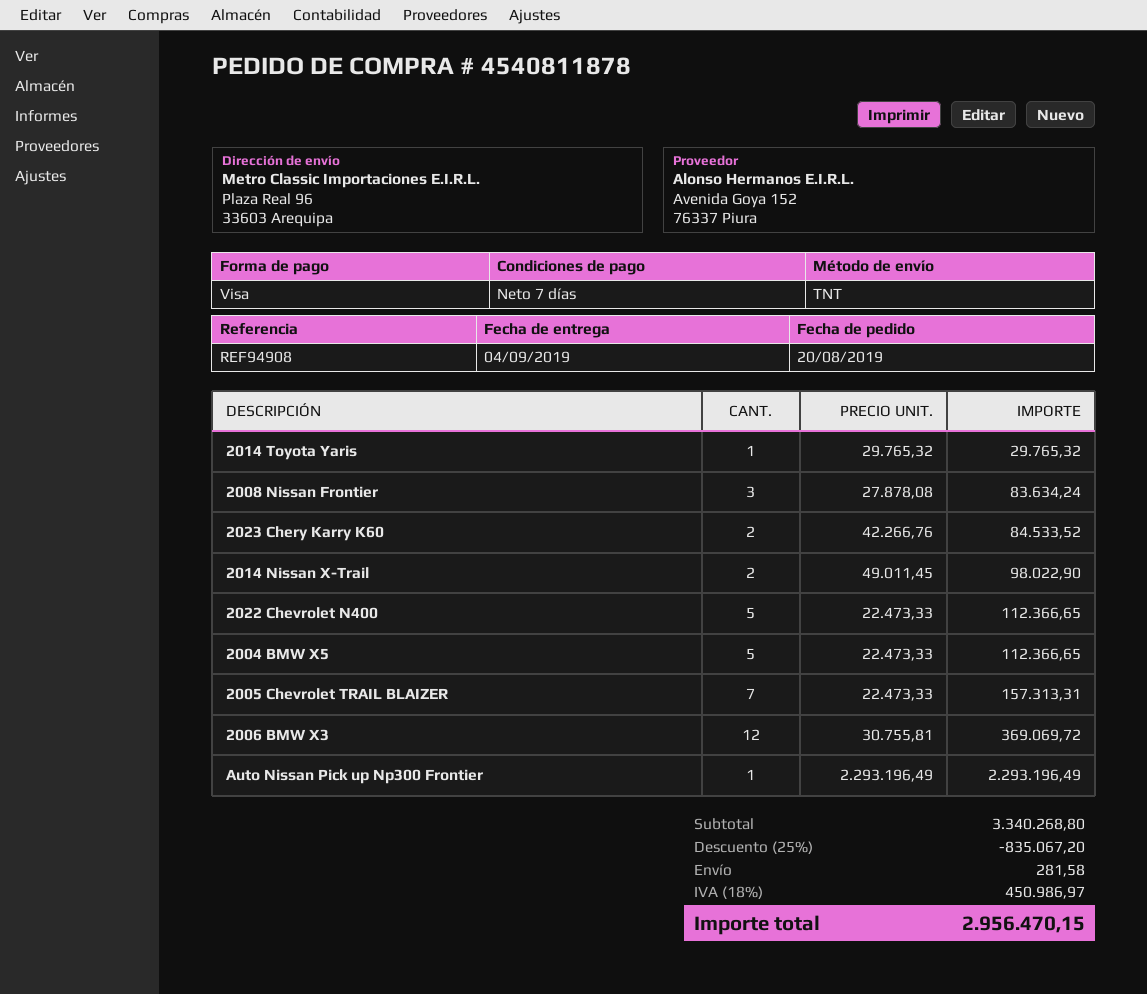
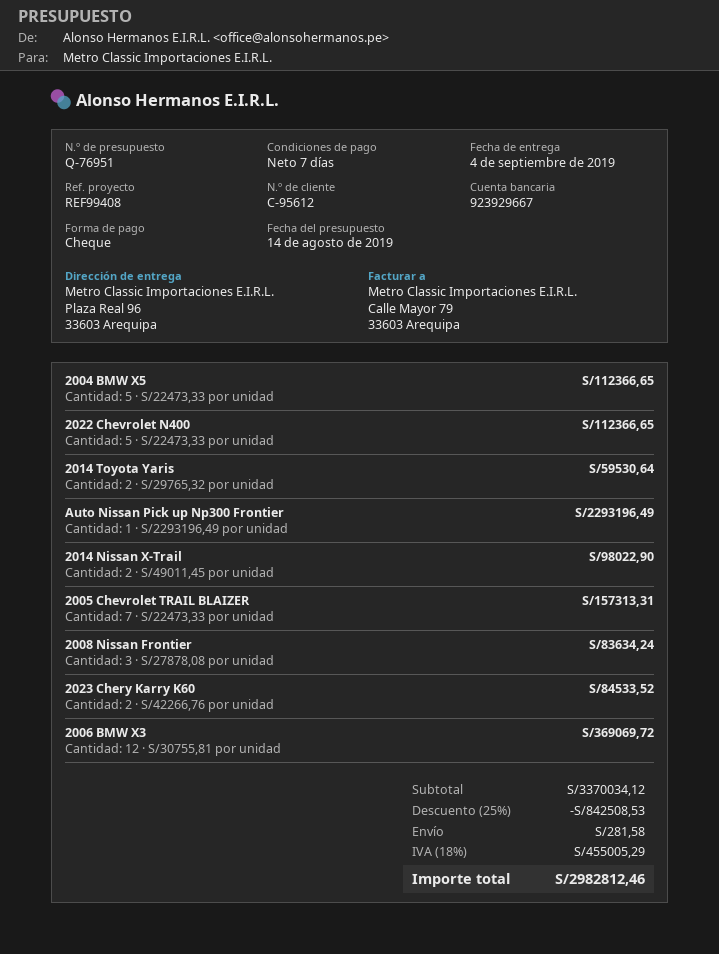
reference: REF94908 -> REF99408
payment method: Visa -> cheque
2014 Toyota Yaris: 1 x 29765.32 = 29765.32 -> 2 x 29765.32 = 59530.64
subtotal: 3340268.80 -> 3370034.12
discount: 25% = 835067.20 -> 25% = 842508.53
tax: 18% = 450986.97 -> 18% = 455005.29
total: 2956470.15 -> 2982812.46

